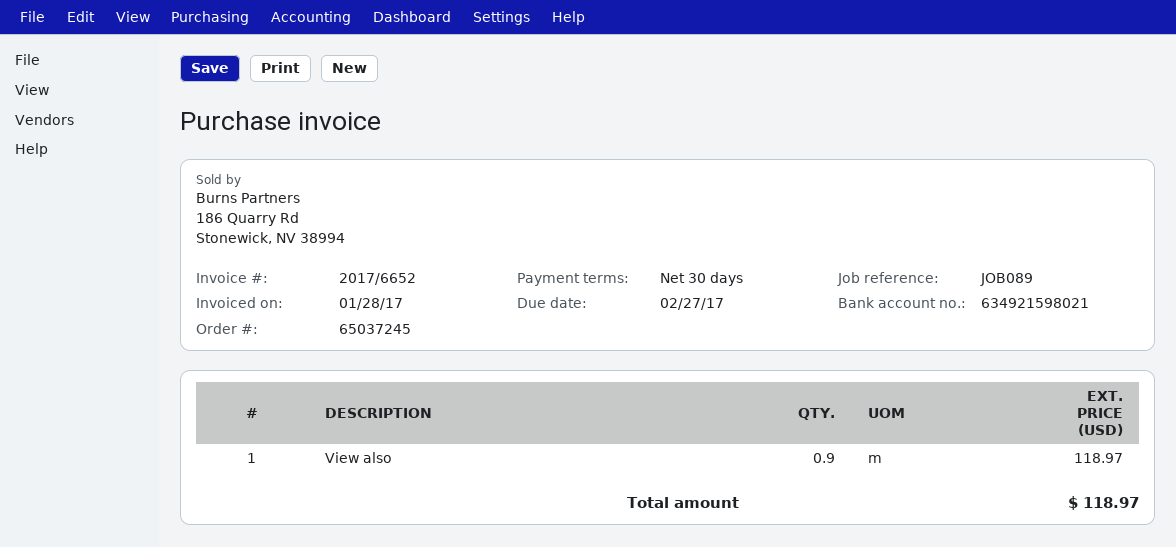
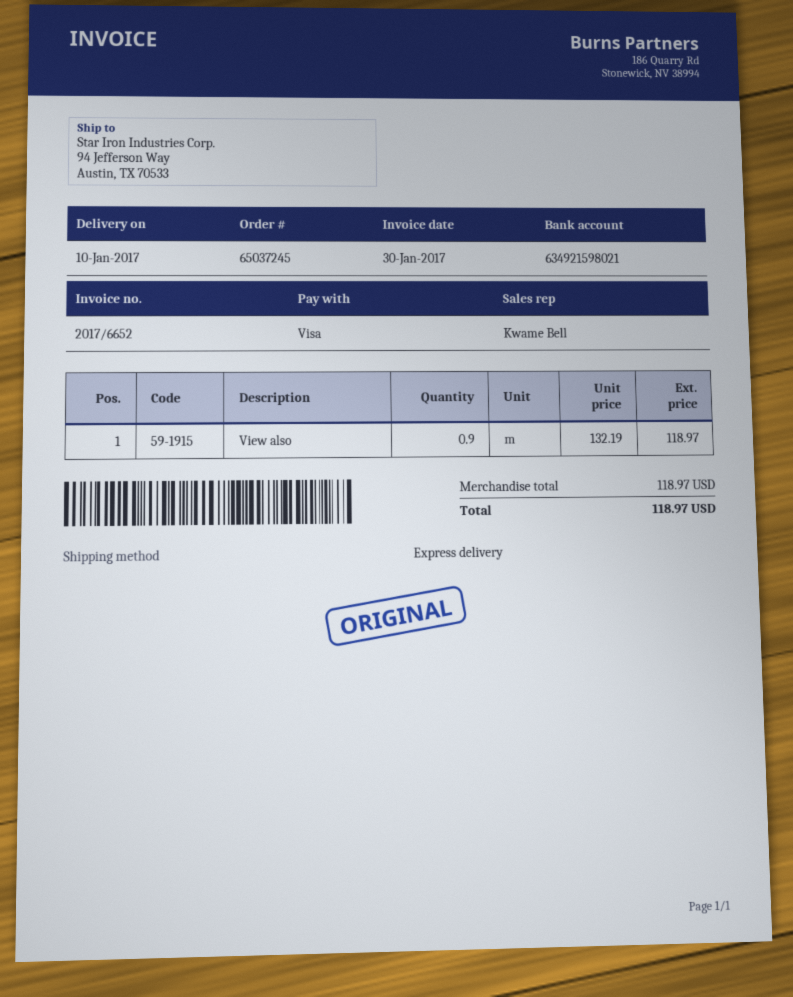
invoice date: 2017-01-28 -> 2017-01-30

